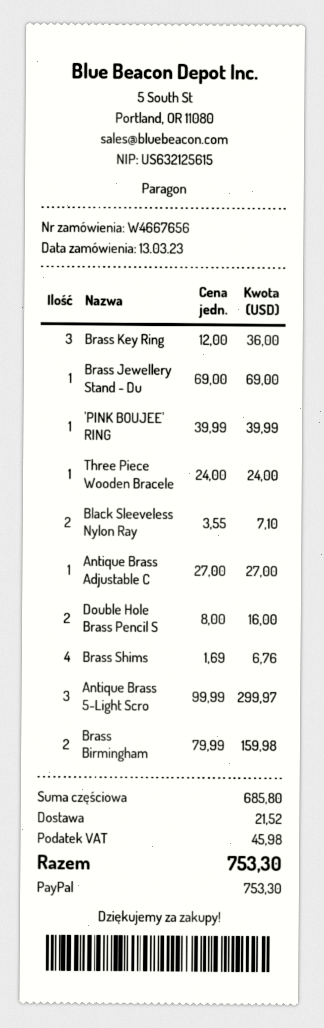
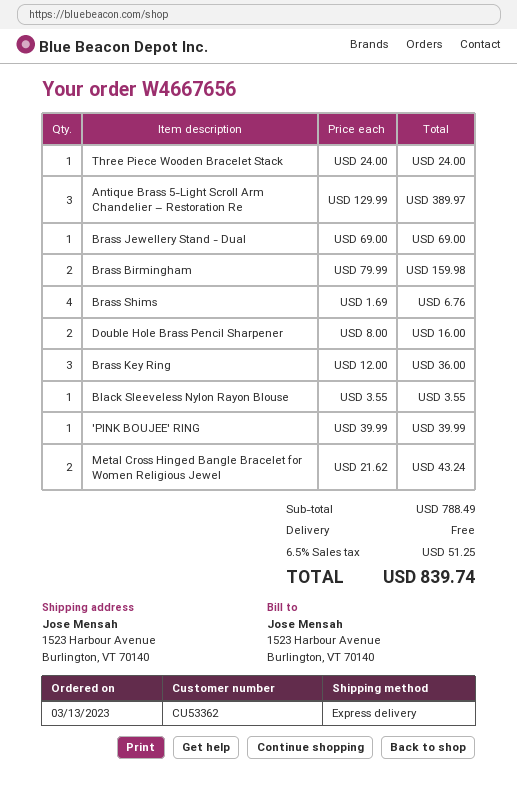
Black Sleeveless Nylon Ray: 2 x 3.55 = 7.10 -> 1 x 3.55 = 3.55
Antique Brass Adjustable C: 1 x 27.00 = 27.00 -> none
Antique Brass 5-Light Scro: 3 x 99.99 = 299.97 -> 3 x 129.99 = 389.97
Metal Cross Hinged Bangle Bracelet for Women Religious Jewel: none -> 2 x 21.62 = 43.24
subtotal: 685.80 -> 788.49
shipping: 21.52 -> 0.00
tax: 45.98 -> 51.25
total: 753.30 -> 839.74

